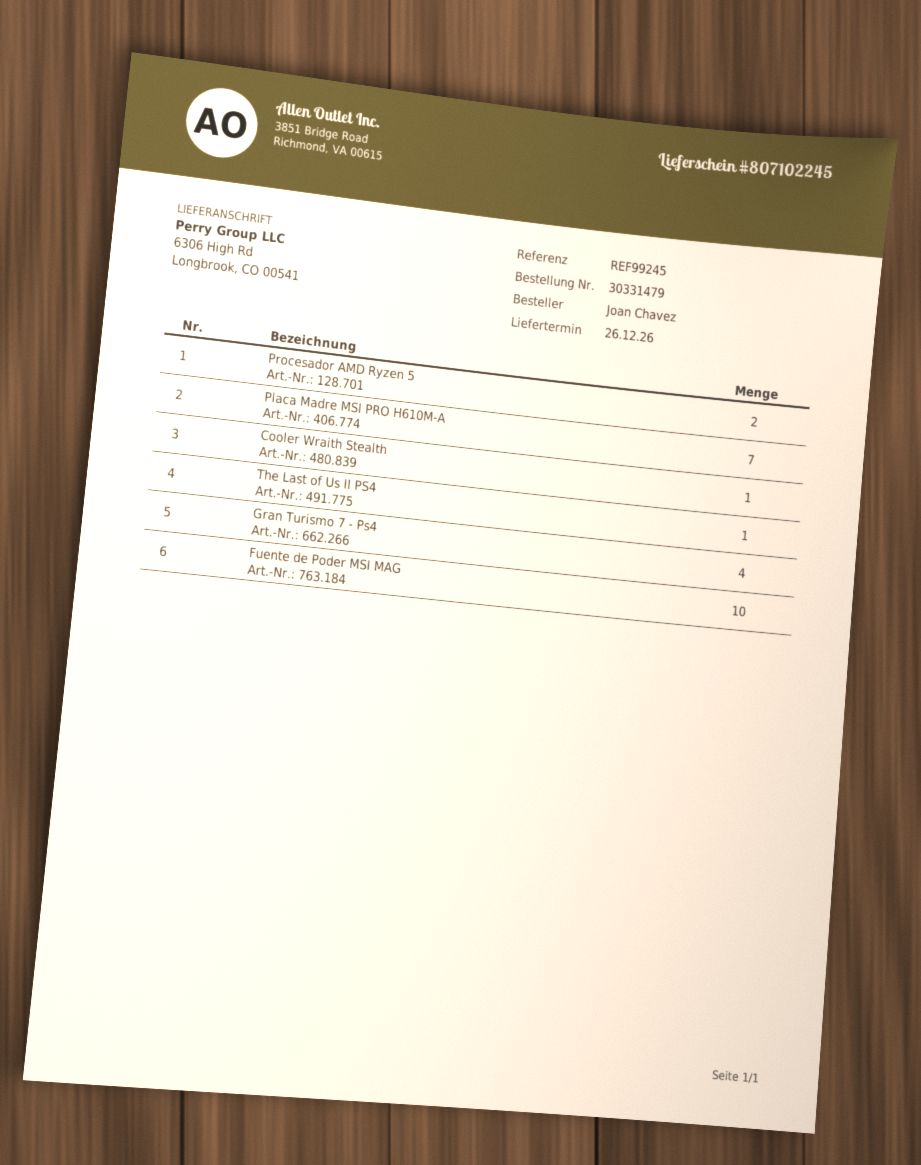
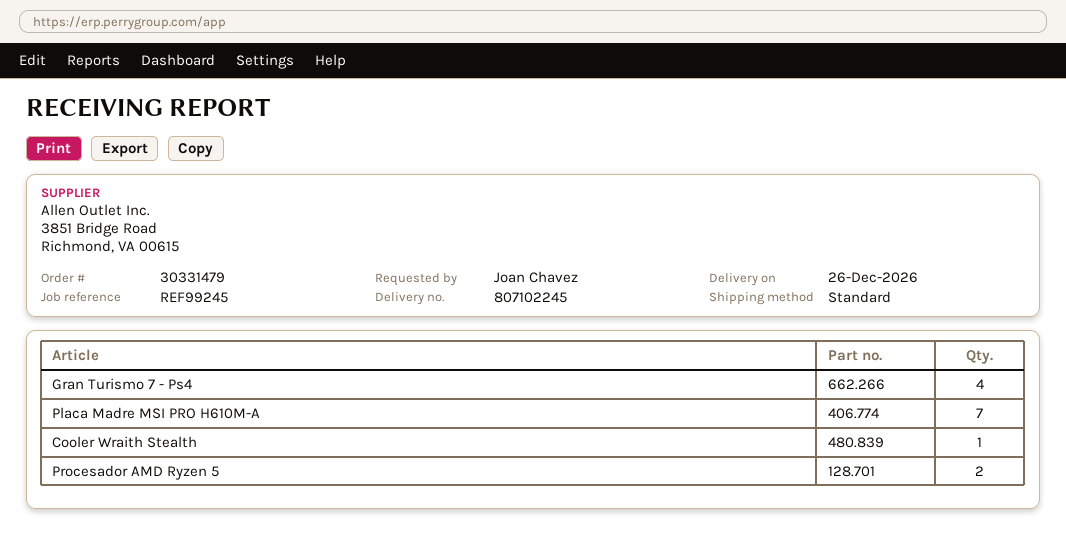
The Last of Us II PS4: 1 -> none
Fuente de Poder MSI MAG: 10 -> none

